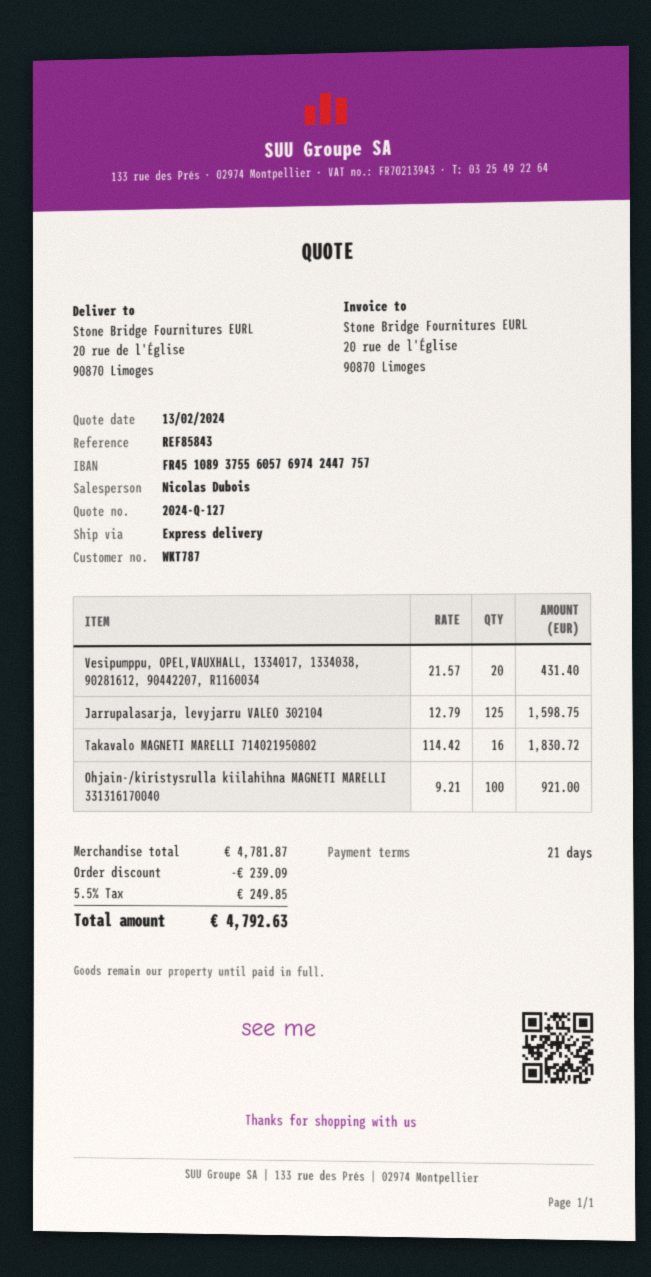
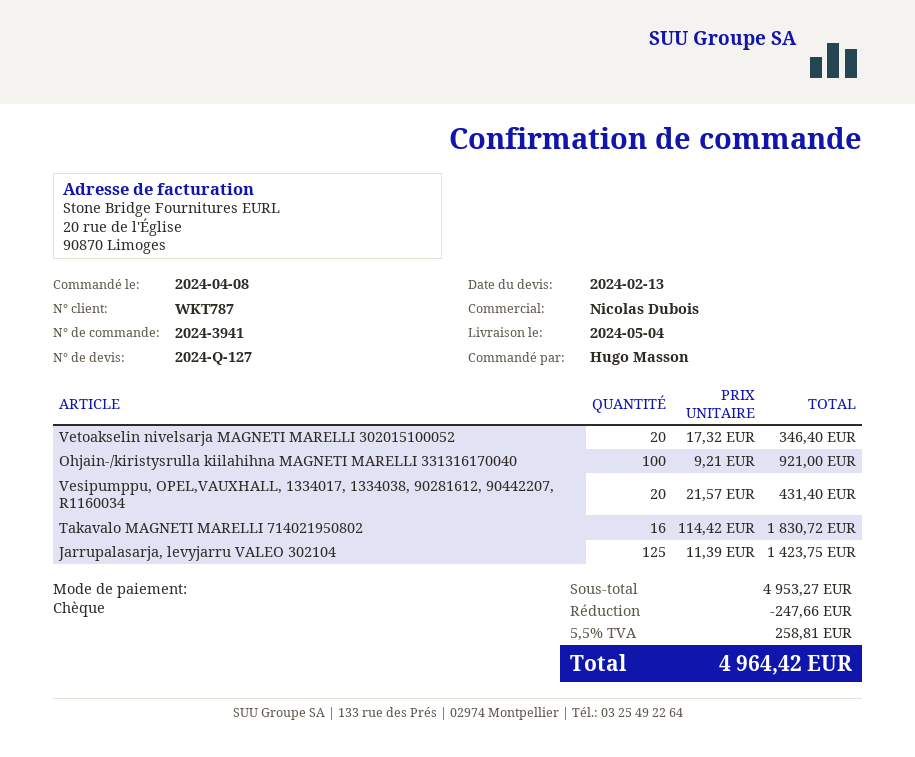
Jarrupalasarja, levyjarru VALEO 302104: 125 x 12.79 = 1598.75 -> 125 x 11.39 = 1423.75
Vetoakselin nivelsarja MAGNETI MARELLI 302015100052: none -> 20 x 17.32 = 346.40
subtotal: 4781.87 -> 4953.27
discount: 239.09 -> 247.66
tax: 5.5% = 249.85 -> 5.5% = 258.81
total: 4792.63 -> 4964.42

